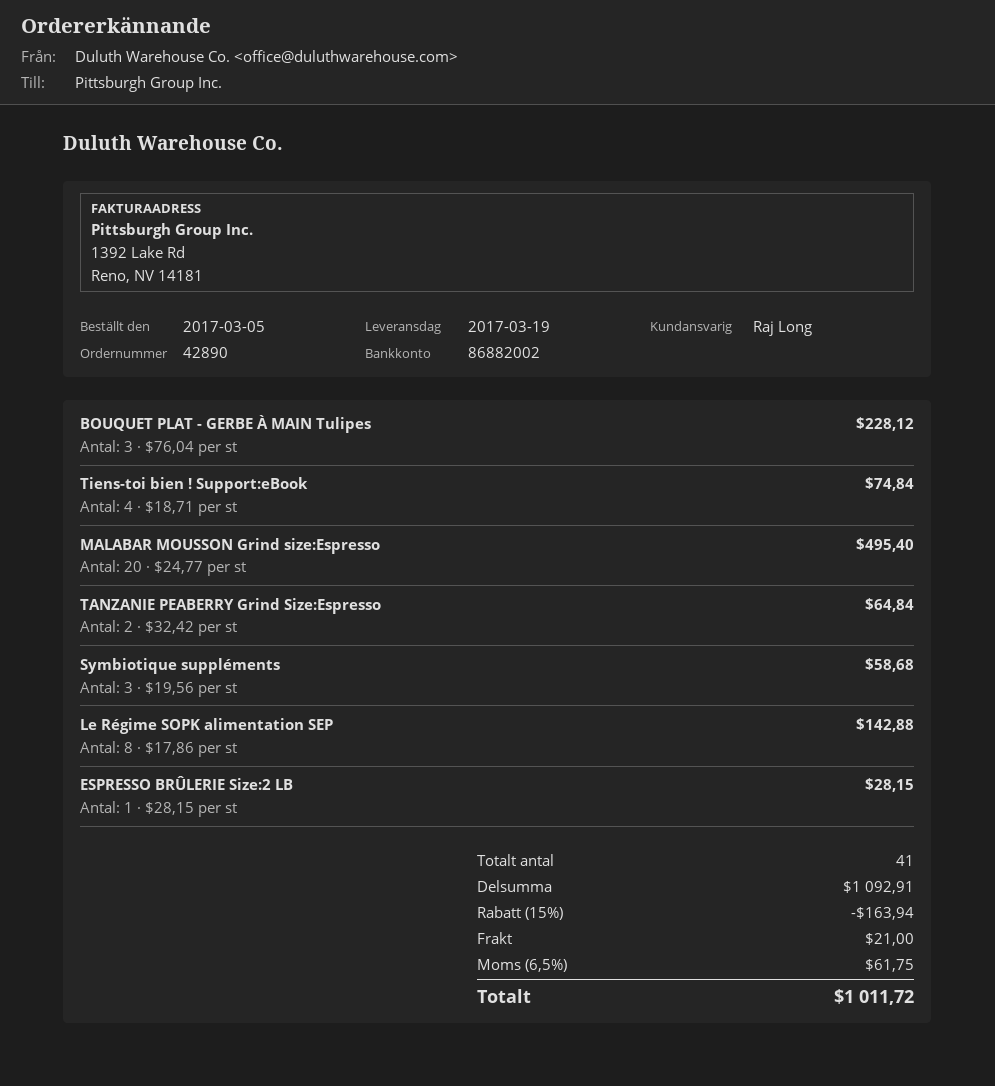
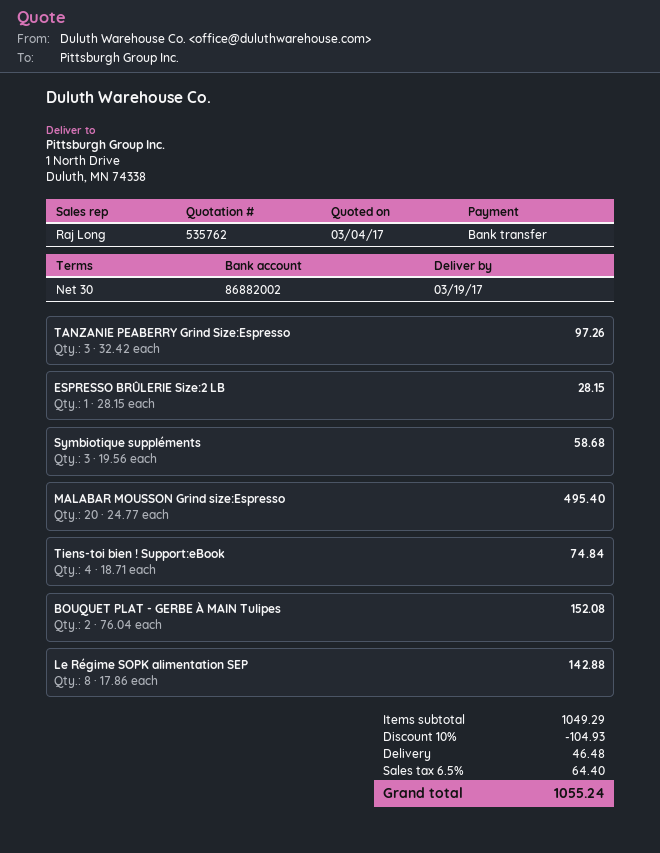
BOUQUET PLAT - GERBE À MAIN Tulipes: 3 x 76.04 = 228.12 -> 2 x 76.04 = 152.08
TANZANIE PEABERRY Grind Size:Espresso: 2 x 32.42 = 64.84 -> 3 x 32.42 = 97.26
subtotal: 1092.91 -> 1049.29
discount: 15% = 163.94 -> 10% = 104.93
shipping: 21.00 -> 46.48
tax: 6.5% = 61.75 -> 6.5% = 64.40
total: 1011.72 -> 1055.24

